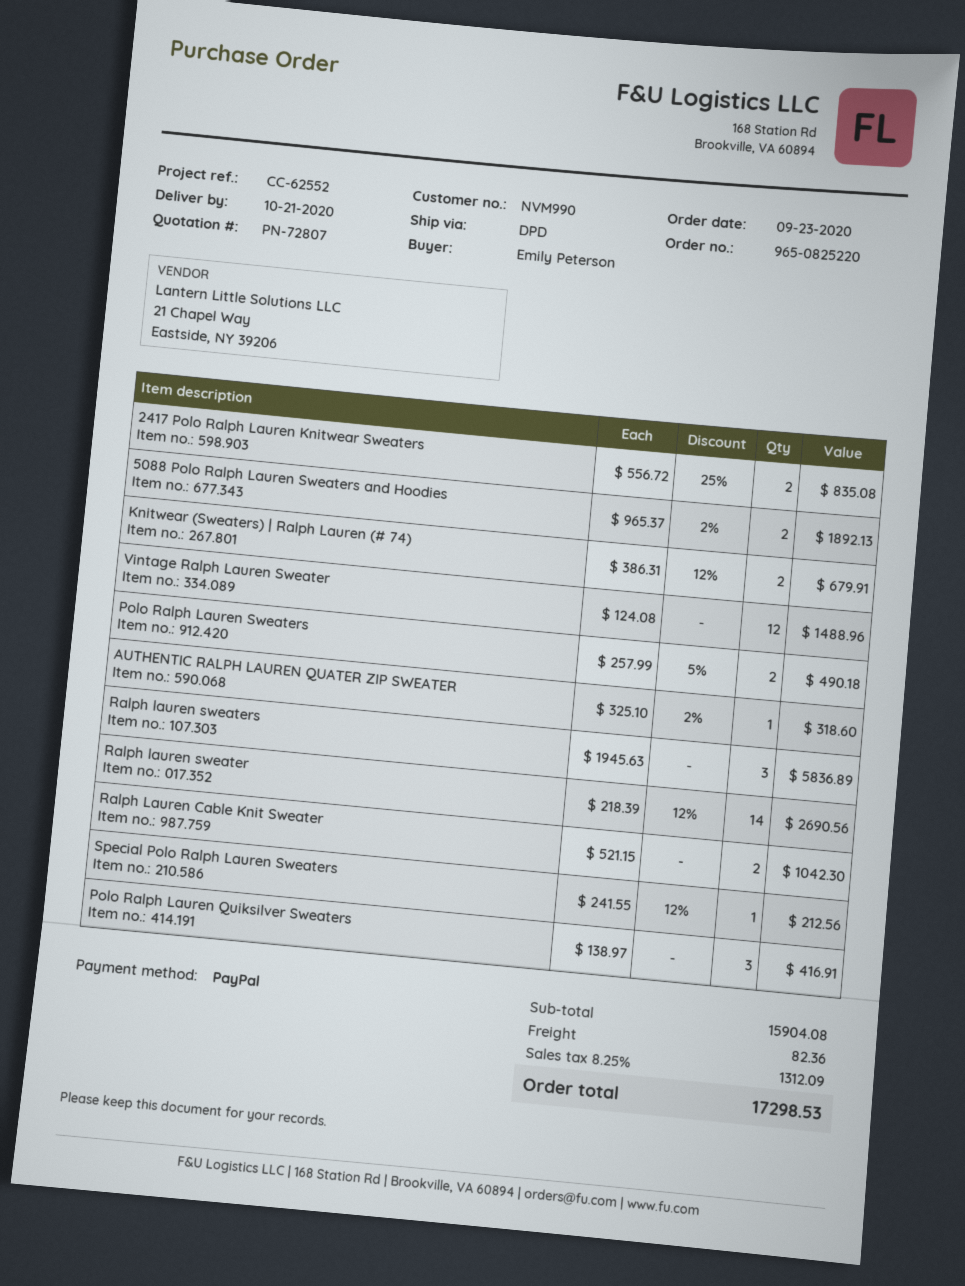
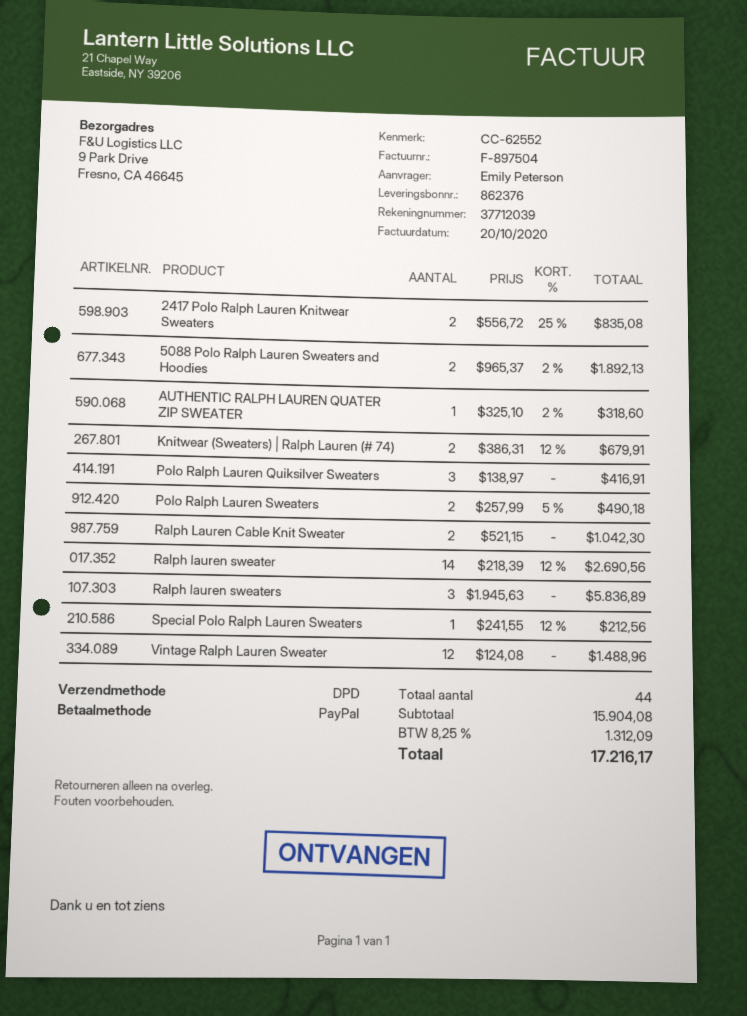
shipping: 82.36 -> none
total: 17298.53 -> 17216.17

